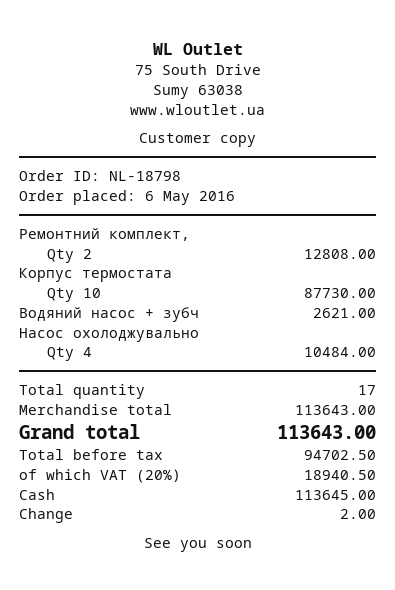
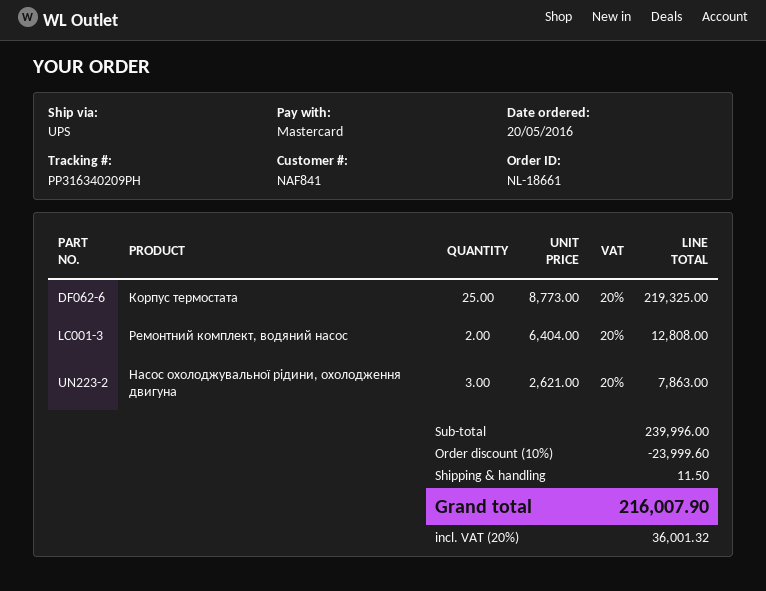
order number: NL-18798 -> NL-18661
order date: 2016-05-06 -> 2016-05-20
payment method: cash -> Mastercard
Корпус термостата: 10 for 87730.00 -> 25 for 219325.00
Водяний насос + зубч: 1 for 2621.00 -> none
Насос охолоджувально: 4 for 10484.00 -> 3 for 7863.00
subtotal: 113643.00 -> 239996.00
discount: none -> 10% = 23999.60
shipping: none -> 11.50
tax: 20% = 18940.50 -> 20% = 36001.32
total: 113643.00 -> 216007.90

